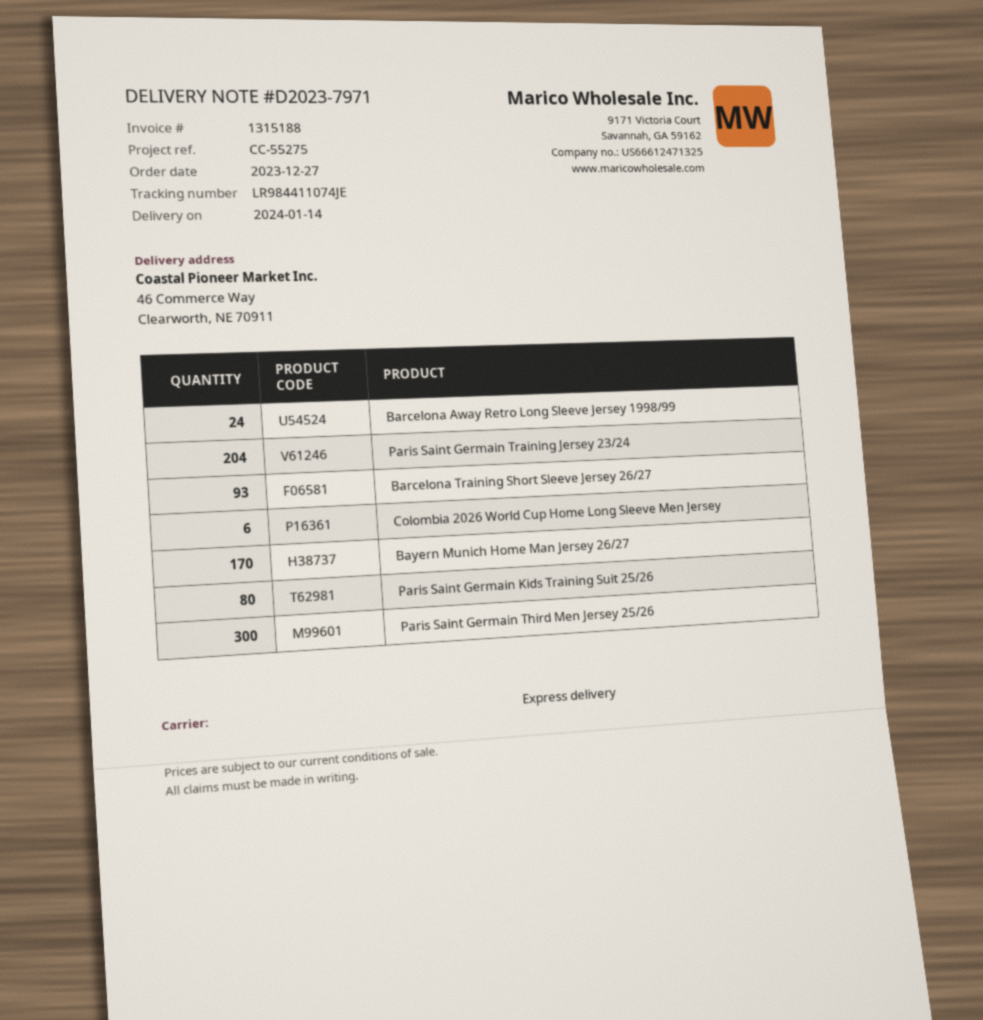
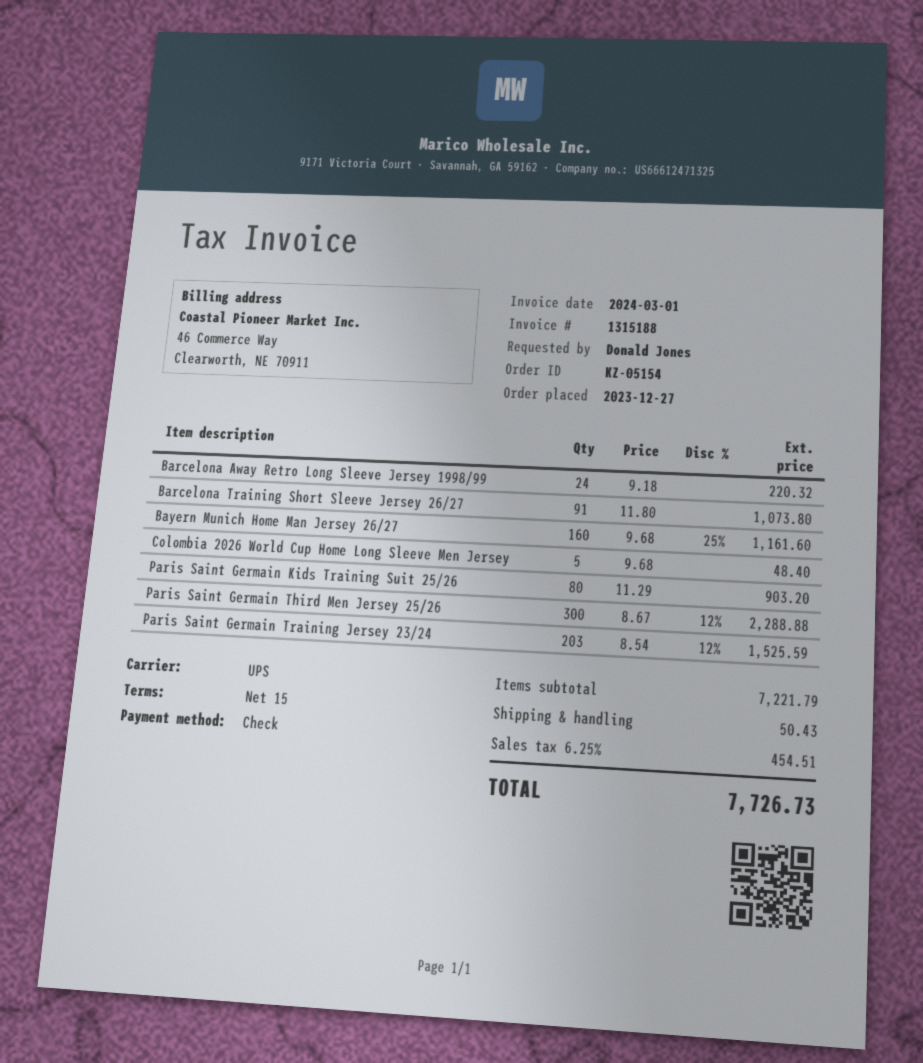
shipping method: express -> UPS
Paris Saint Germain Training Jersey 23/24: 204 -> 203
Barcelona Training Short Sleeve Jersey 26/27: 93 -> 91
Colombia 2026 World Cup Home Long Sleeve Men Jersey: 6 -> 5
Bayern Munich Home Man Jersey 26/27: 170 -> 160

